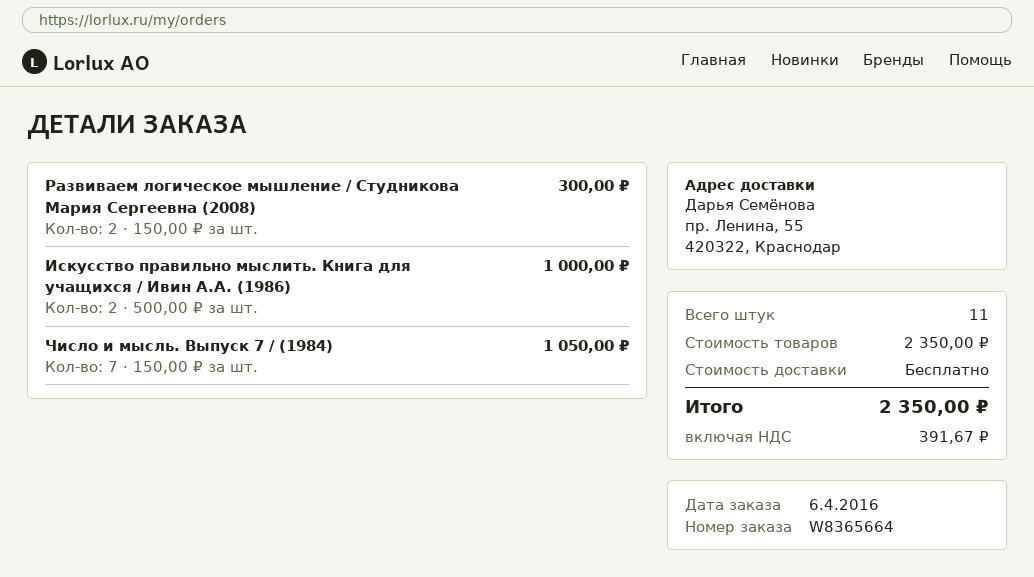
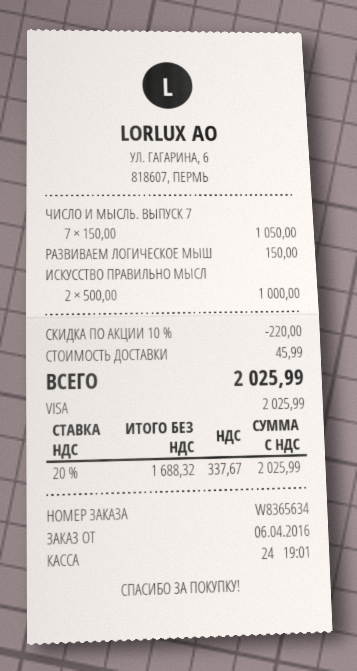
order number: W8365664 -> W8365634
Развиваем логическое мышление / Студникова Мария Сергеевна (2008): 2 x 150.00 = 300.00 -> 1 x 150.00 = 150.00
discount: none -> 10% = 220.00
shipping: 0.00 -> 45.99
tax: 391.67 -> 337.67
total: 2350.00 -> 2025.99

